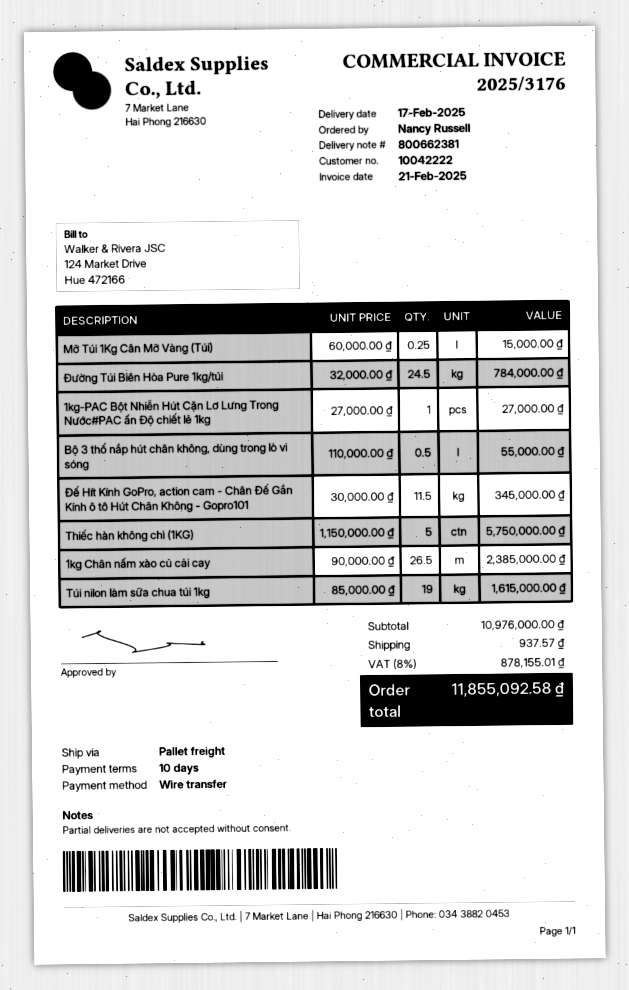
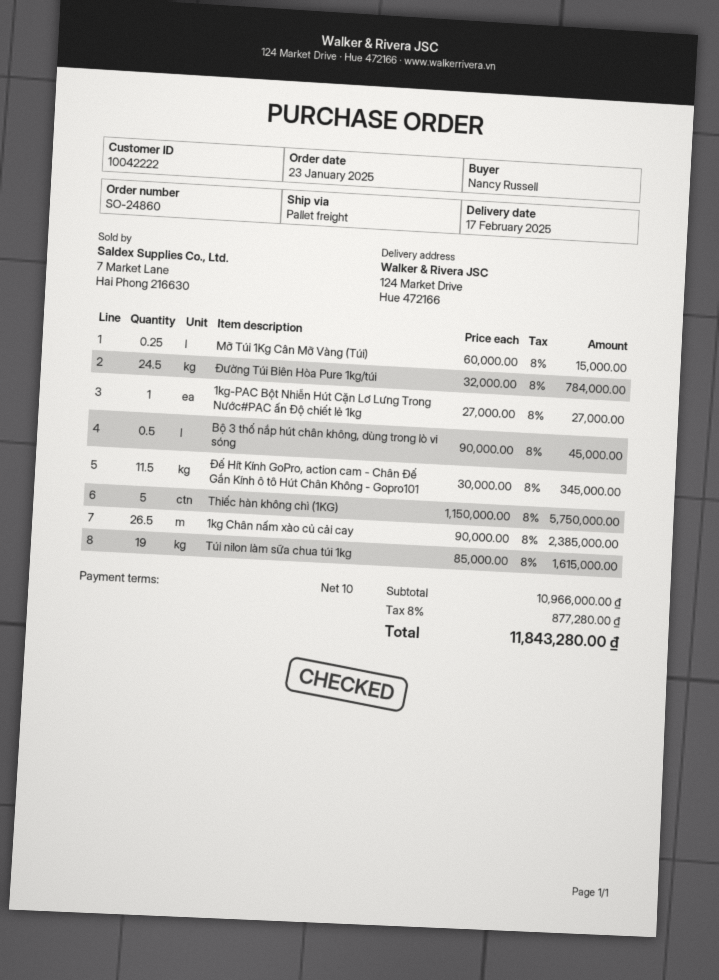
Bộ 3 thố nắp hút chân không, dùng trong lò vi sóng: 0.5 x 110000.00 = 55000.00 -> 0.5 x 90000.00 = 45000.00
subtotal: 10976000.00 -> 10966000.00
shipping: 937.57 -> none
tax: 8% = 878155.01 -> 8% = 877280.00
total: 11855092.58 -> 11843280.00

